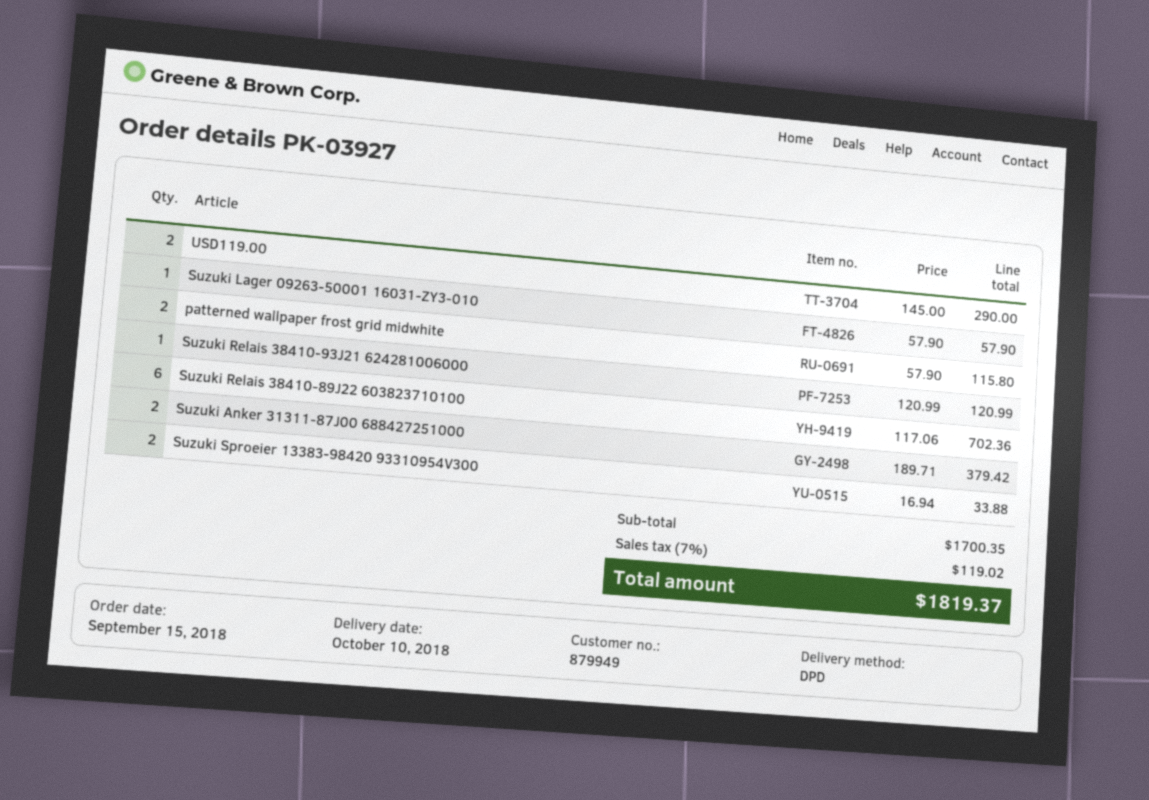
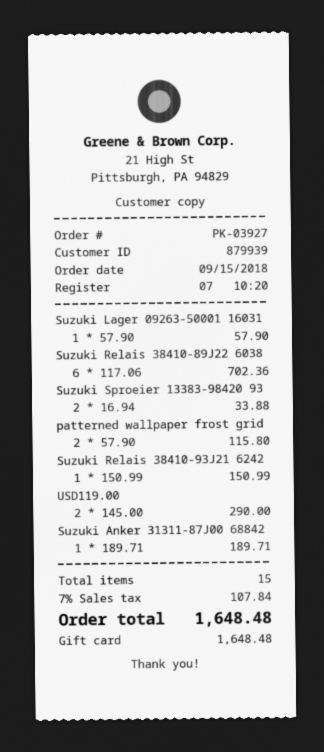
customer number: 879949 -> 879939
Suzuki Relais 38410-93J21 624281006000: 1 x 120.99 = 120.99 -> 1 x 150.99 = 150.99
Suzuki Anker 31311-87J00 688427251000: 2 x 189.71 = 379.42 -> 1 x 189.71 = 189.71
tax: 7% = 119.02 -> 7% = 107.84
total: 1819.37 -> 1648.48

